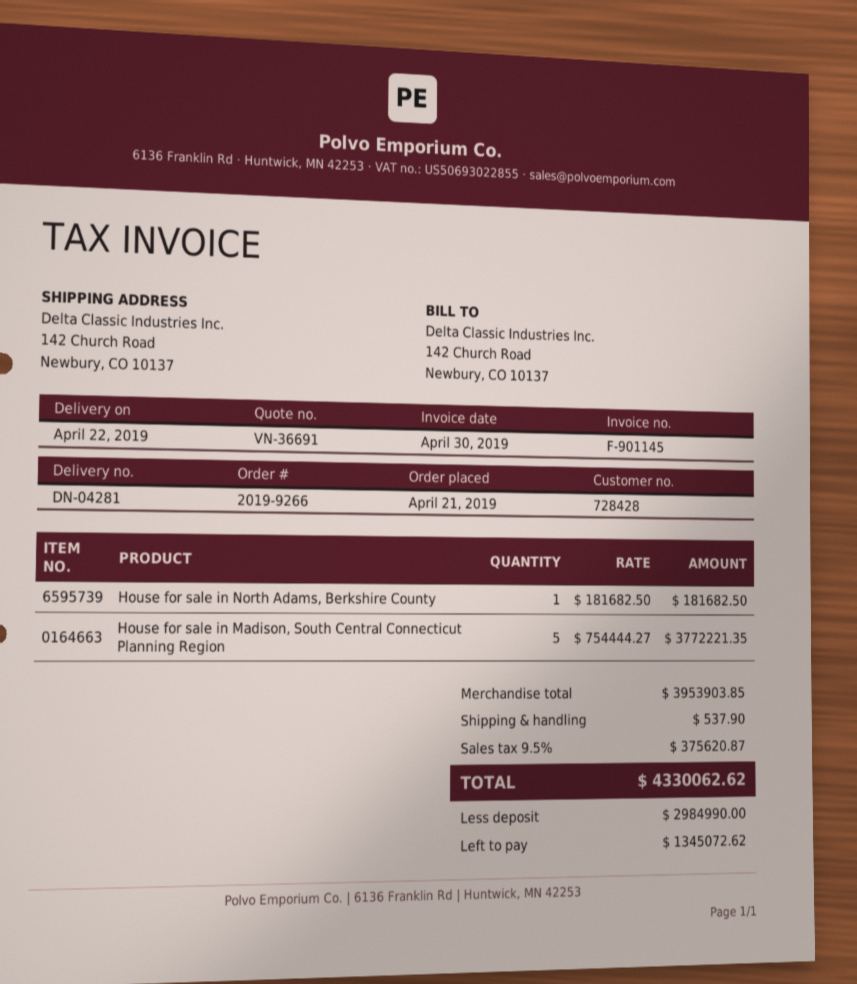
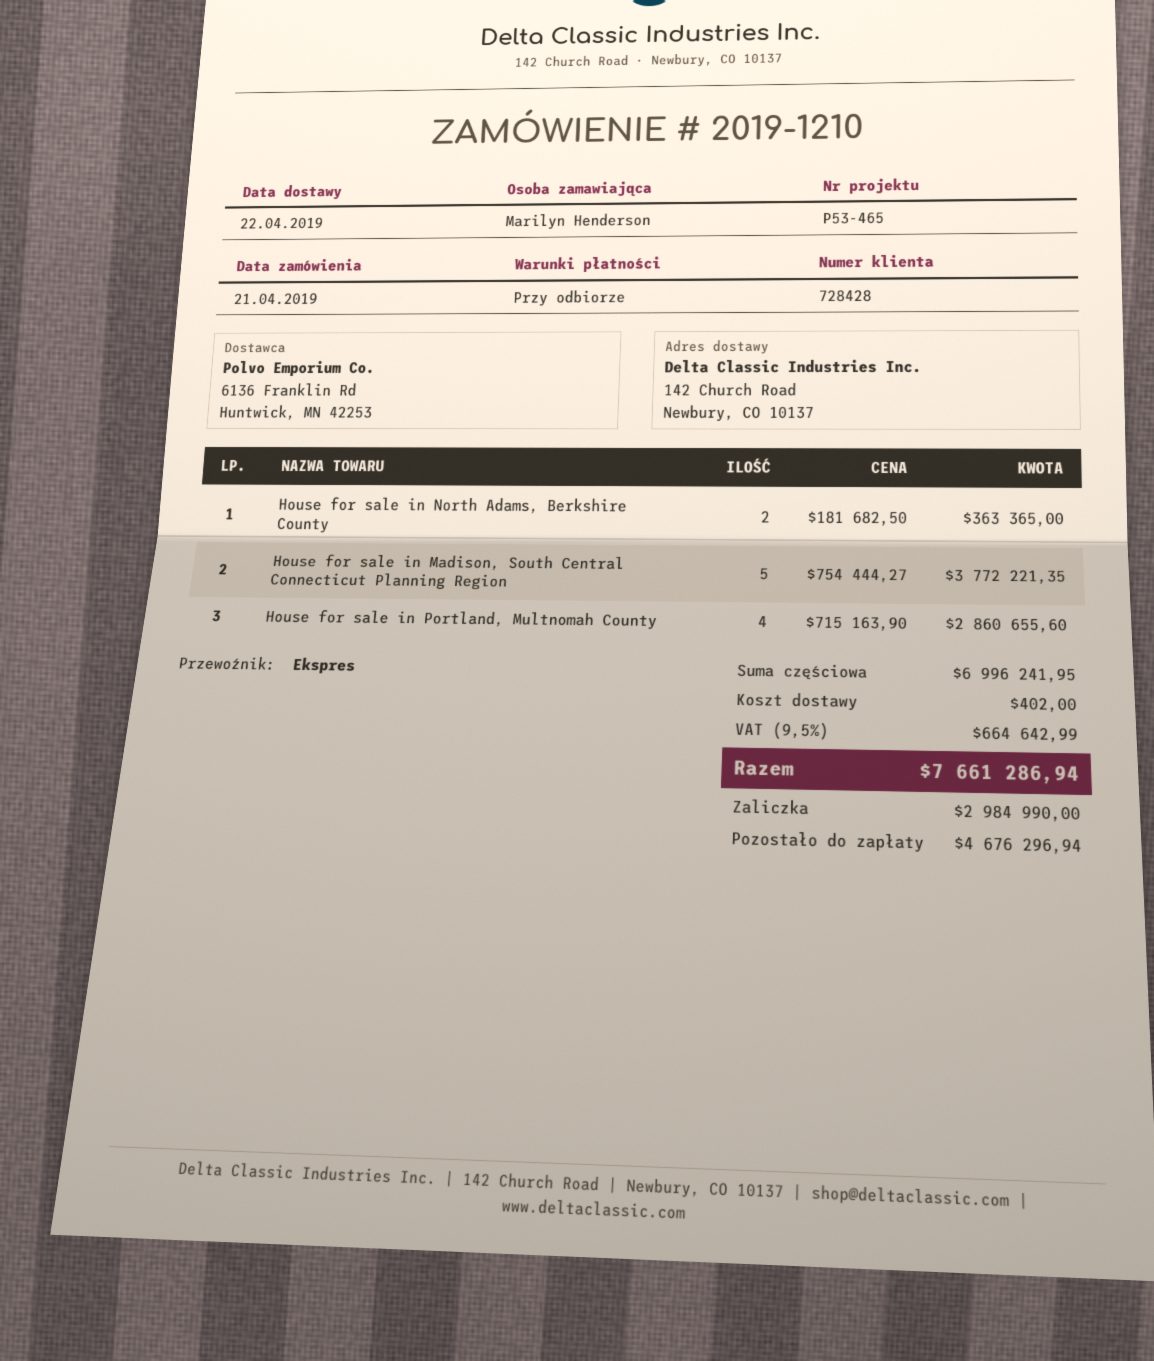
order number: 2019-9266 -> 2019-1210
House for sale in North Adams, Berkshire County: 1 x 181682.50 = 181682.50 -> 2 x 181682.50 = 363365.00
House for sale in Portland, Multnomah County: none -> 4 x 715163.90 = 2860655.60
subtotal: 3953903.85 -> 6996241.95
shipping: 537.90 -> 402.00
tax: 9.5% = 375620.87 -> 9.5% = 664642.99
total: 4330062.62 -> 7661286.94
balance: 1345072.62 -> 4676296.94

